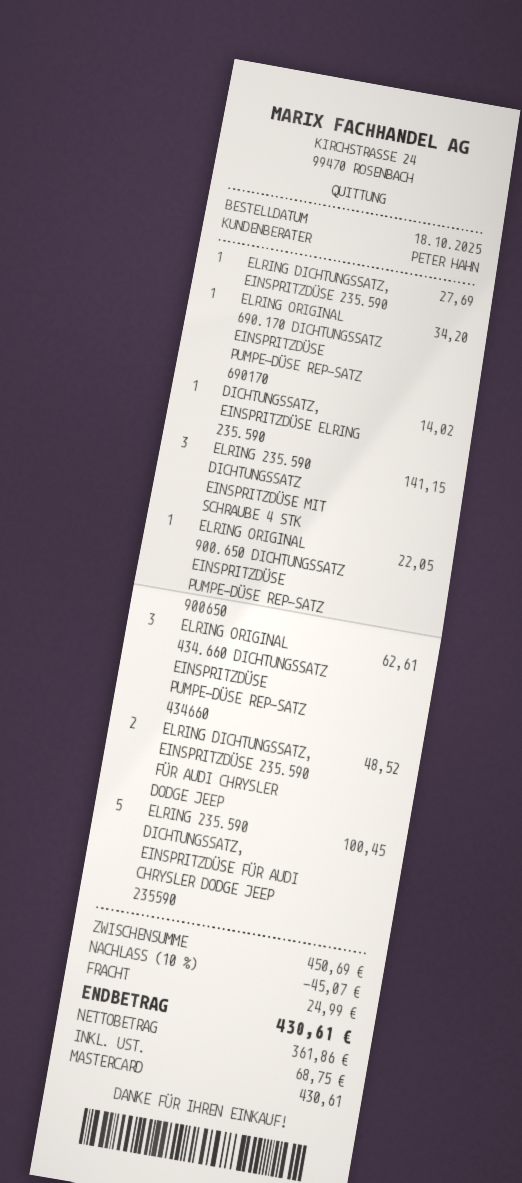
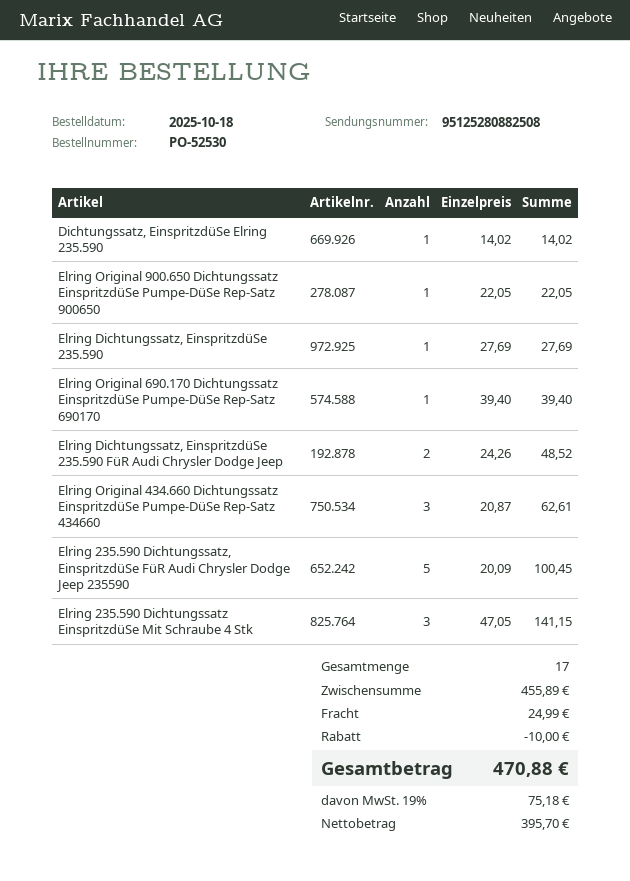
ELRING ORIGINAL 690.170 DICHTUNGSSATZ EINSPRITZDÜSE PUMPE-DÜSE REP-SATZ 690170: 1 for 34.20 -> 1 for 39.40
subtotal: 450.69 -> 455.89
discount: 45.07 -> 10.00
net: 361.86 -> 395.70
tax: 68.75 -> 75.18
total: 430.61 -> 470.88

